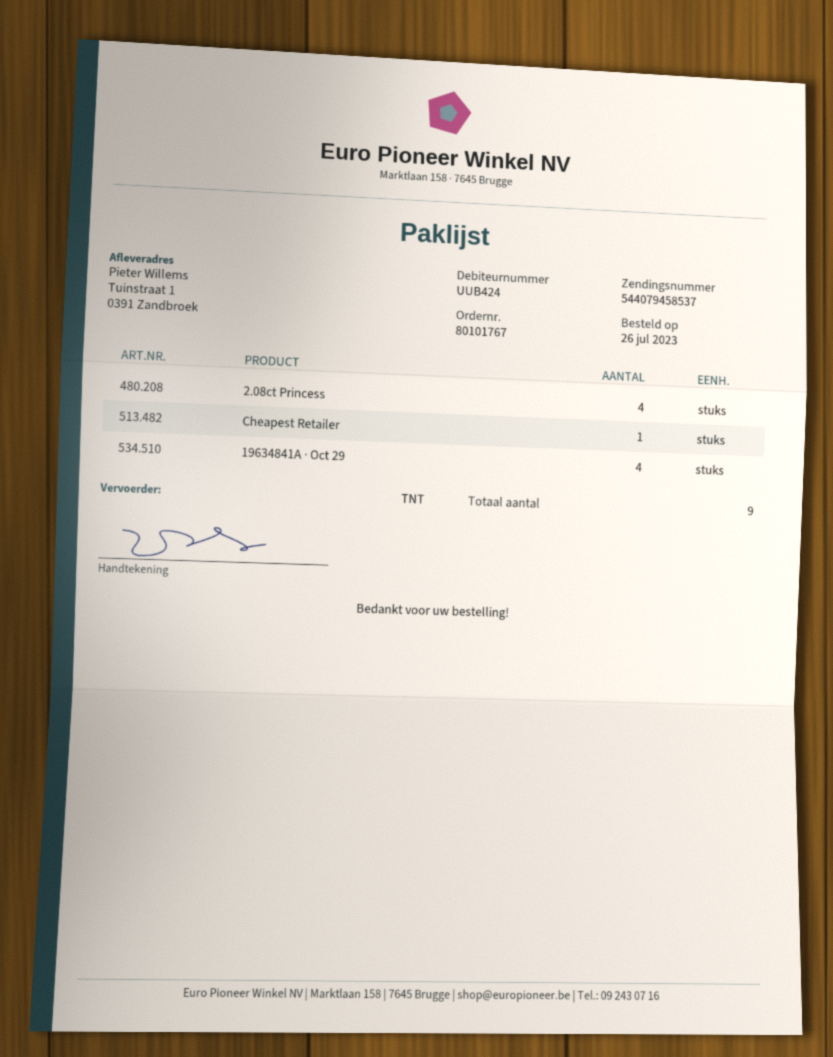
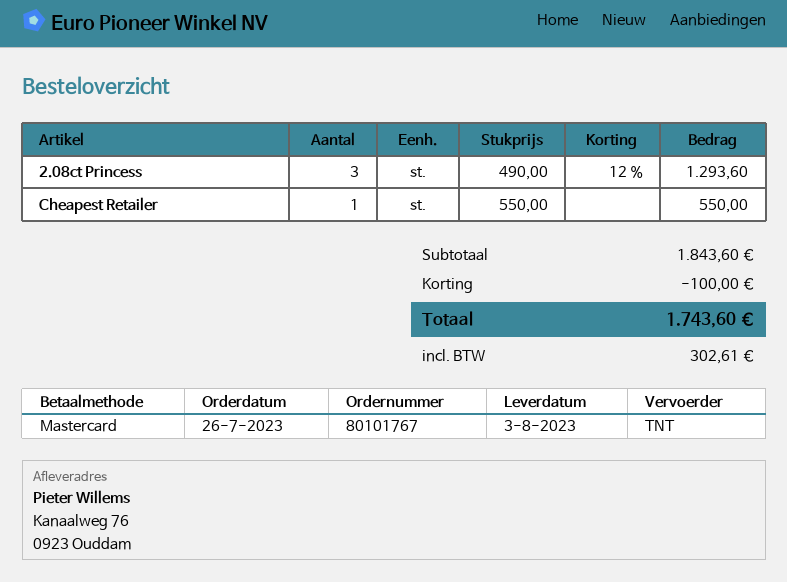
ship to: Tuinstraat 1, 0391 Zandbroek -> Kanaalweg 76, 0923 Ouddam
2.08ct Princess: 4 -> 3
19634841A · Oct 29: 4 -> none

